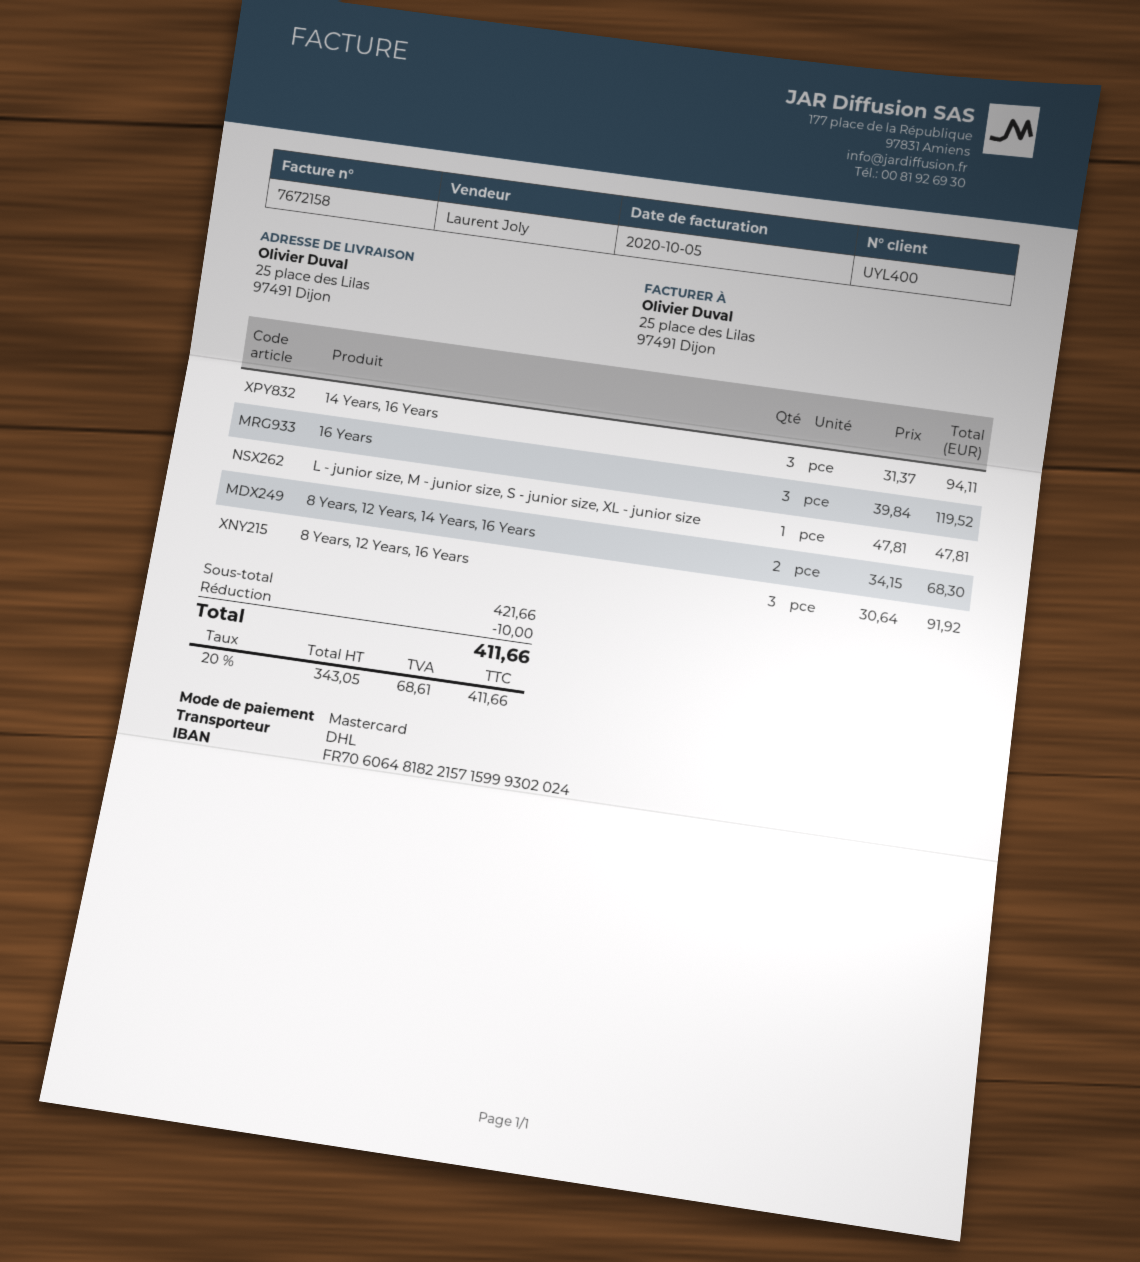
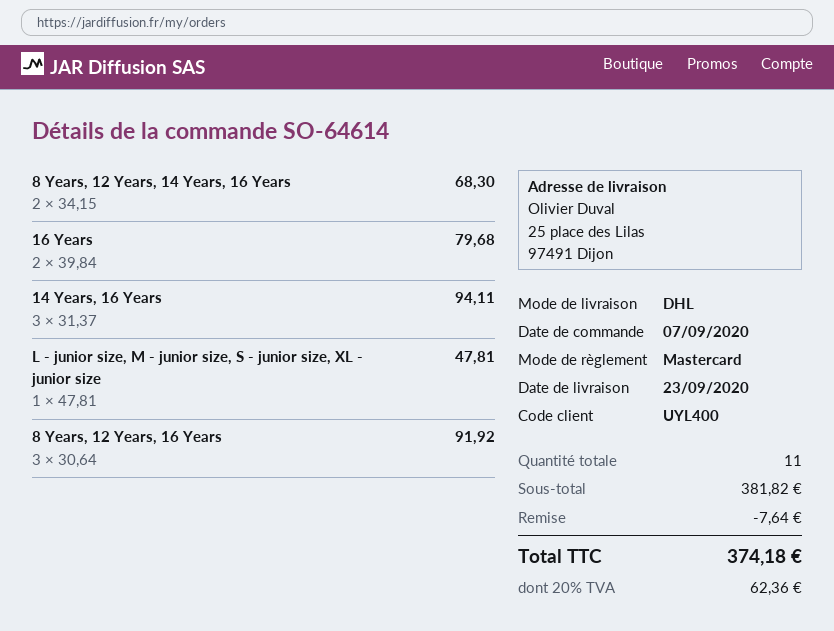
16 Years: 3 x 39.84 = 119.52 -> 2 x 39.84 = 79.68
subtotal: 421.66 -> 381.82
discount: 10.00 -> 7.64
tax: 20% = 68.61 -> 20% = 62.36
total: 411.66 -> 374.18

